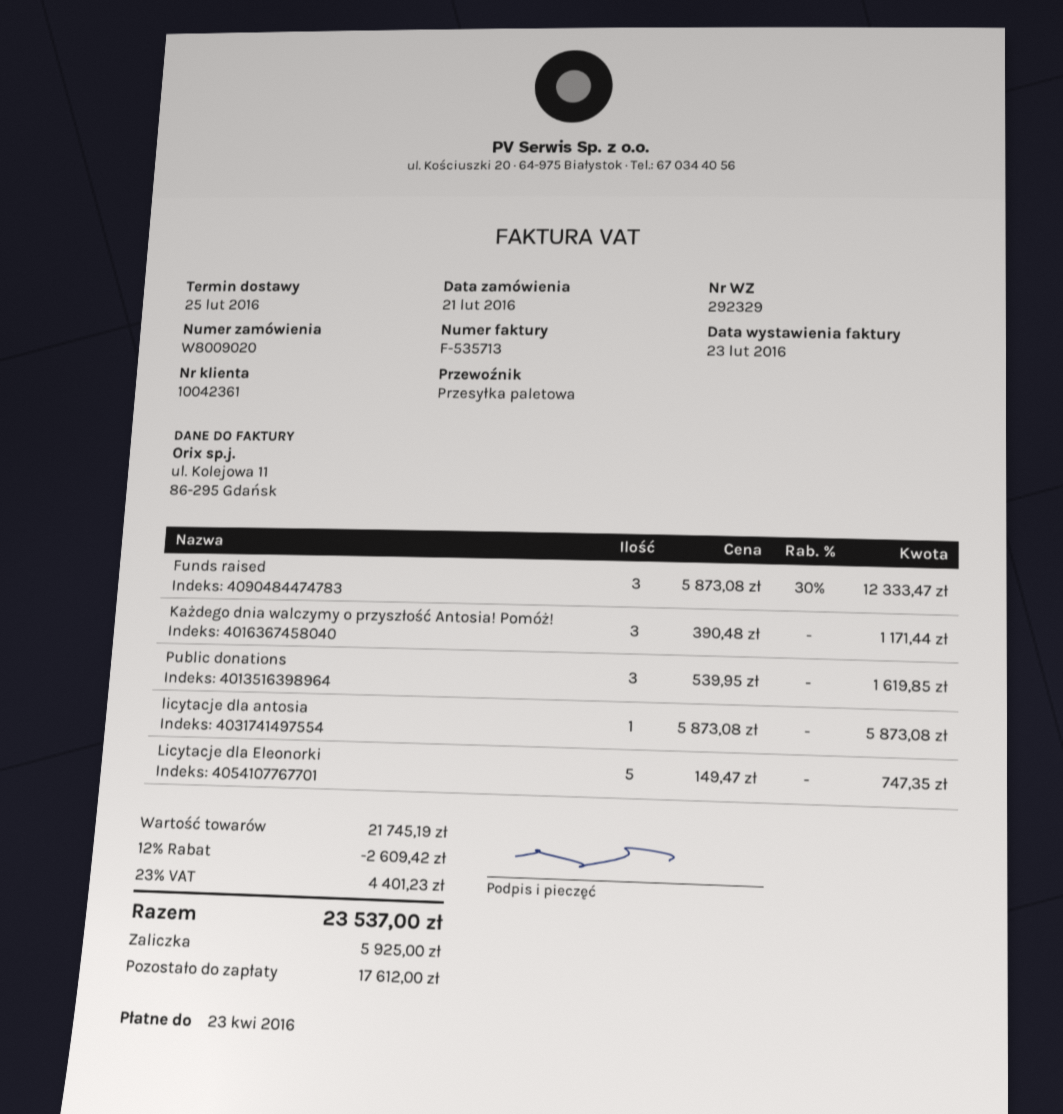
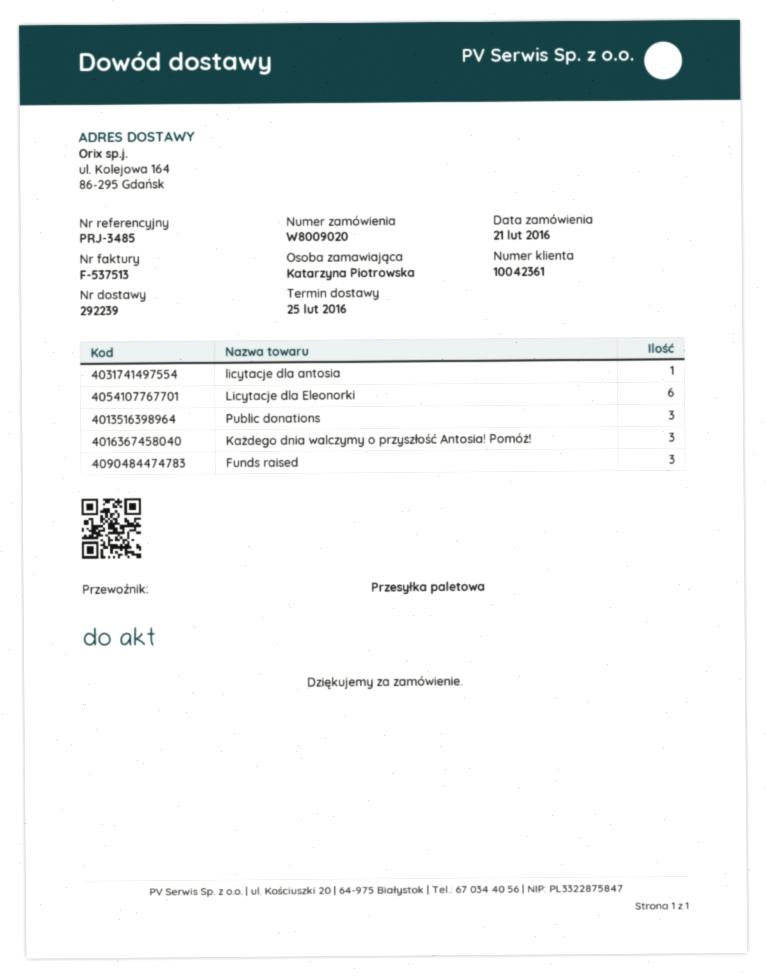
delivery note number: 292329 -> 292239
invoice number: F-535713 -> F-537513
Licytacje dla Eleonorki: 5 -> 6

